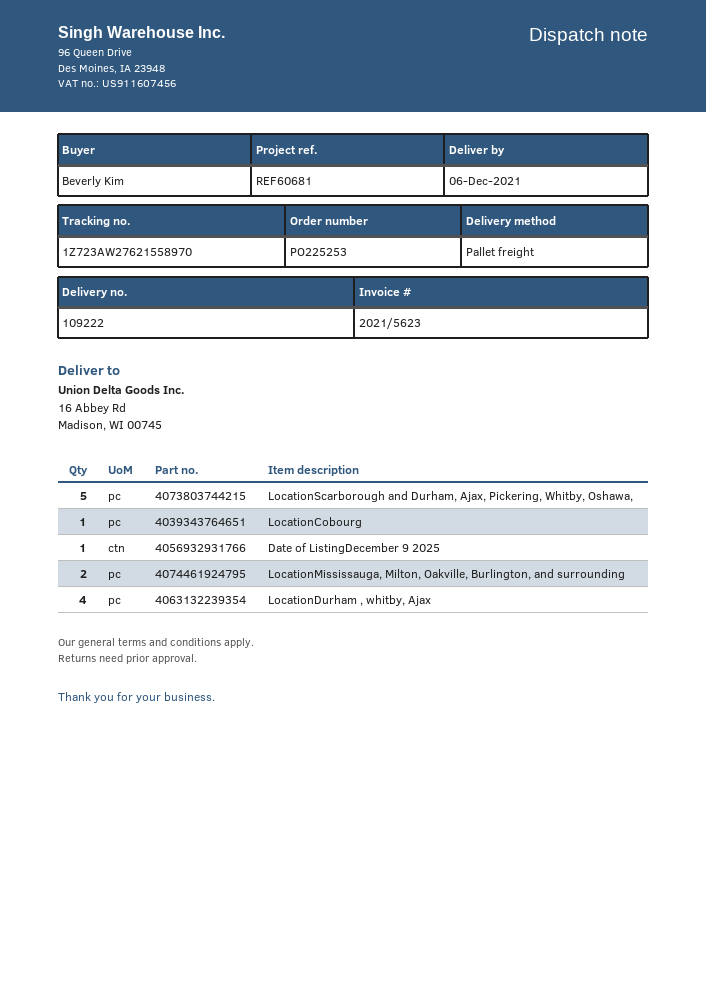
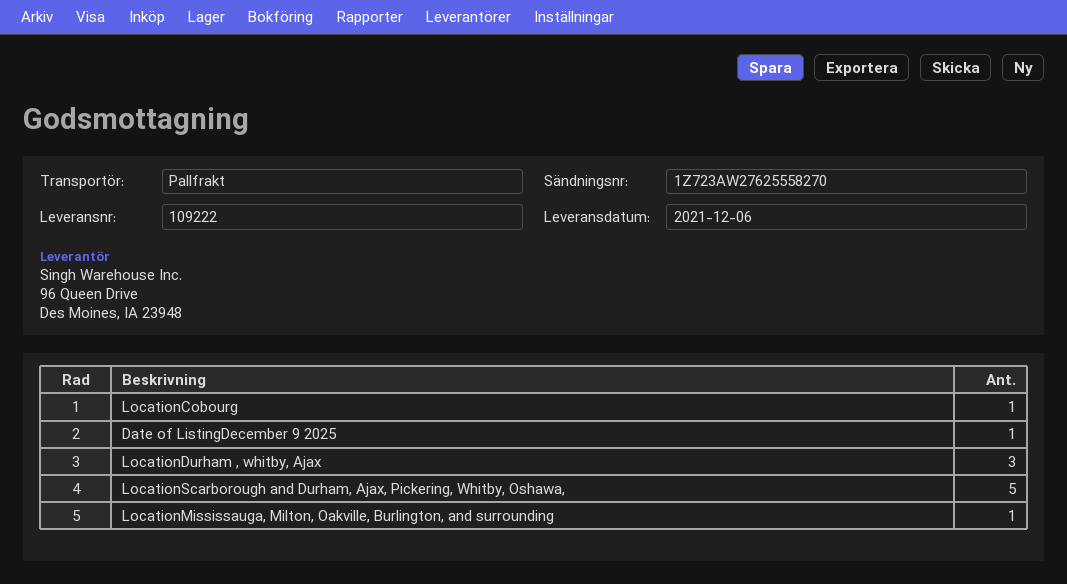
tracking number: 1Z723AW27621558970 -> 1Z723AW27625558270
LocationMississauga, Milton, Oakville, Burlington, and surrounding: 2 -> 1
LocationDurham , whitby, Ajax: 4 -> 3

